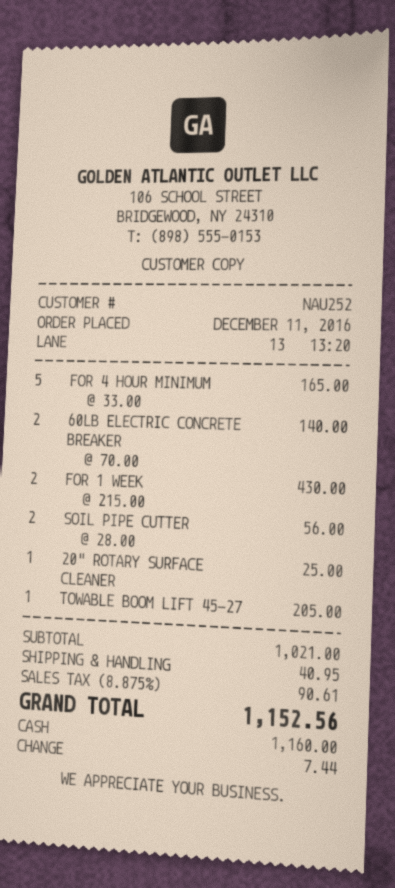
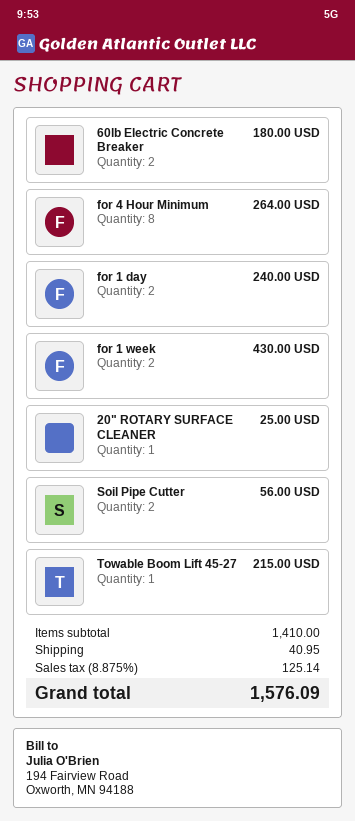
FOR 4 HOUR MINIMUM: 5 for 165.00 -> 8 for 264.00
60LB ELECTRIC CONCRETE BREAKER: 2 for 140.00 -> 2 for 180.00
TOWABLE BOOM LIFT 45-27: 1 for 205.00 -> 1 for 215.00
for 1 day: none -> 2 for 240.00
subtotal: 1021.00 -> 1410.00
tax: 8.875% = 90.61 -> 8.875% = 125.14
total: 1152.56 -> 1576.09

